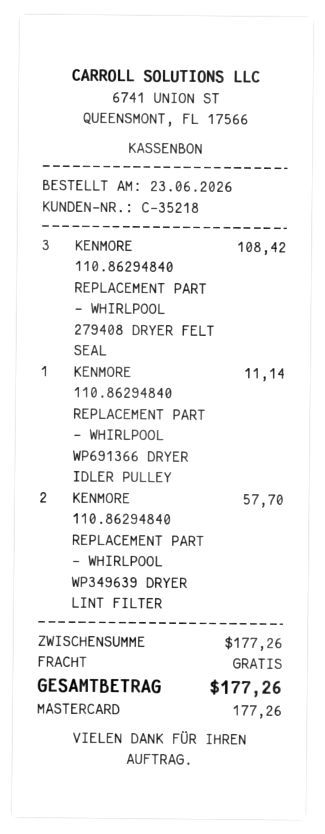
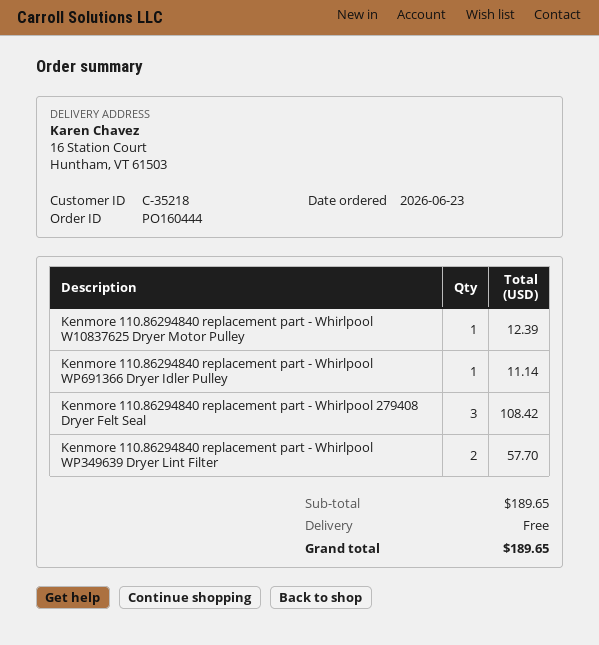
Kenmore 110.86294840 replacement part - Whirlpool W10837625 Dryer Motor Pulley: none -> 1 for 12.39
subtotal: 177.26 -> 189.65
total: 177.26 -> 189.65

